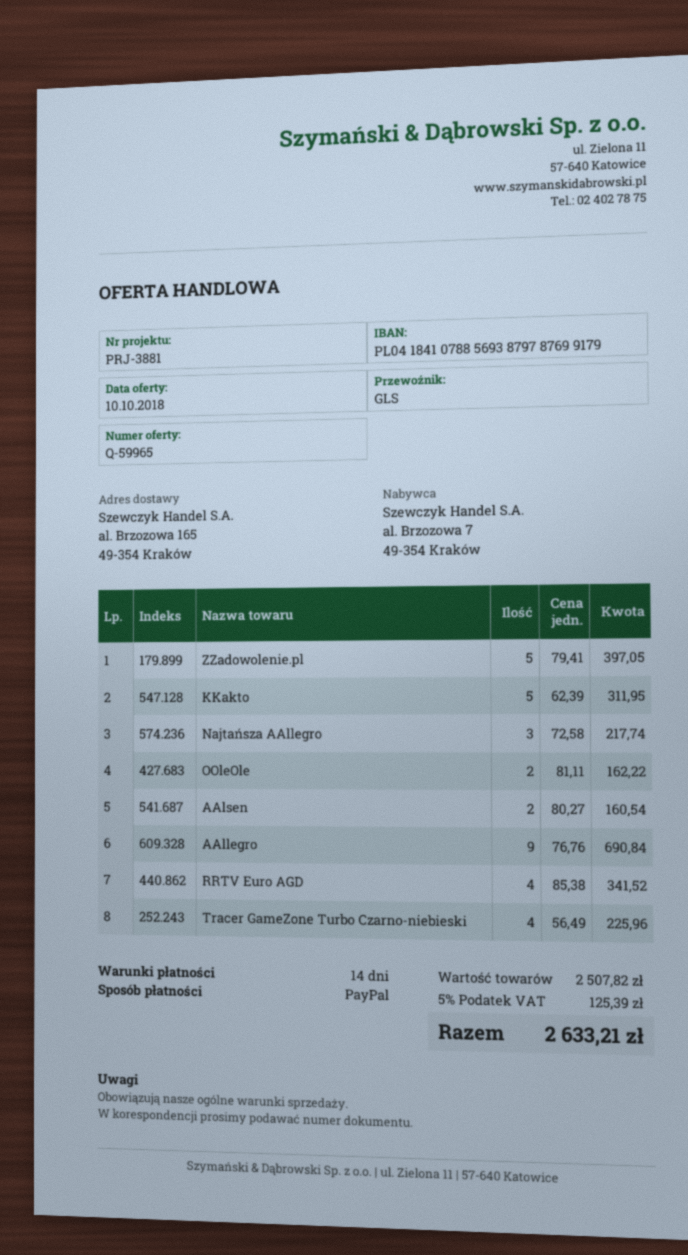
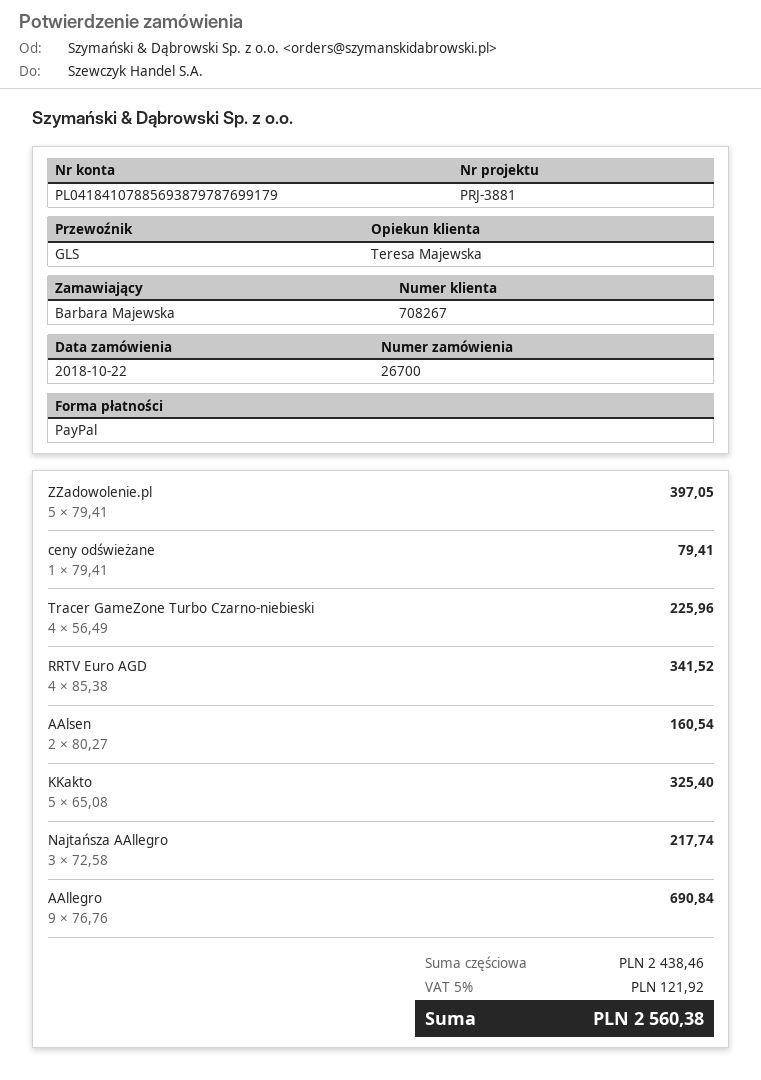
KKakto: 5 x 62.39 = 311.95 -> 5 x 65.08 = 325.40
OOleOle: 2 x 81.11 = 162.22 -> none
ceny odświeżane: none -> 1 x 79.41 = 79.41
subtotal: 2507.82 -> 2438.46
tax: 5% = 125.39 -> 5% = 121.92
total: 2633.21 -> 2560.38

